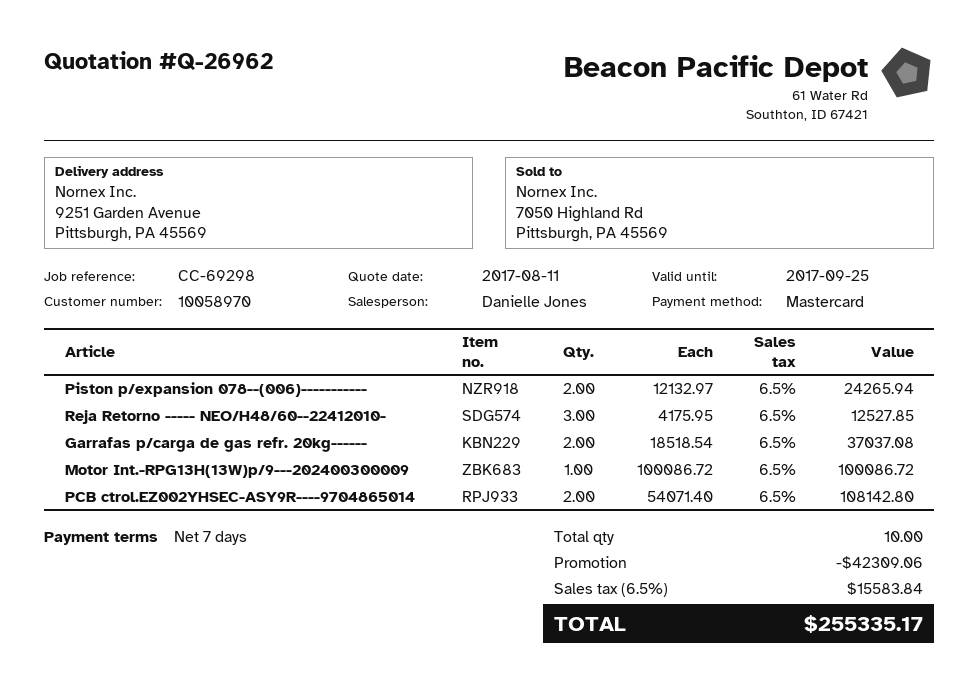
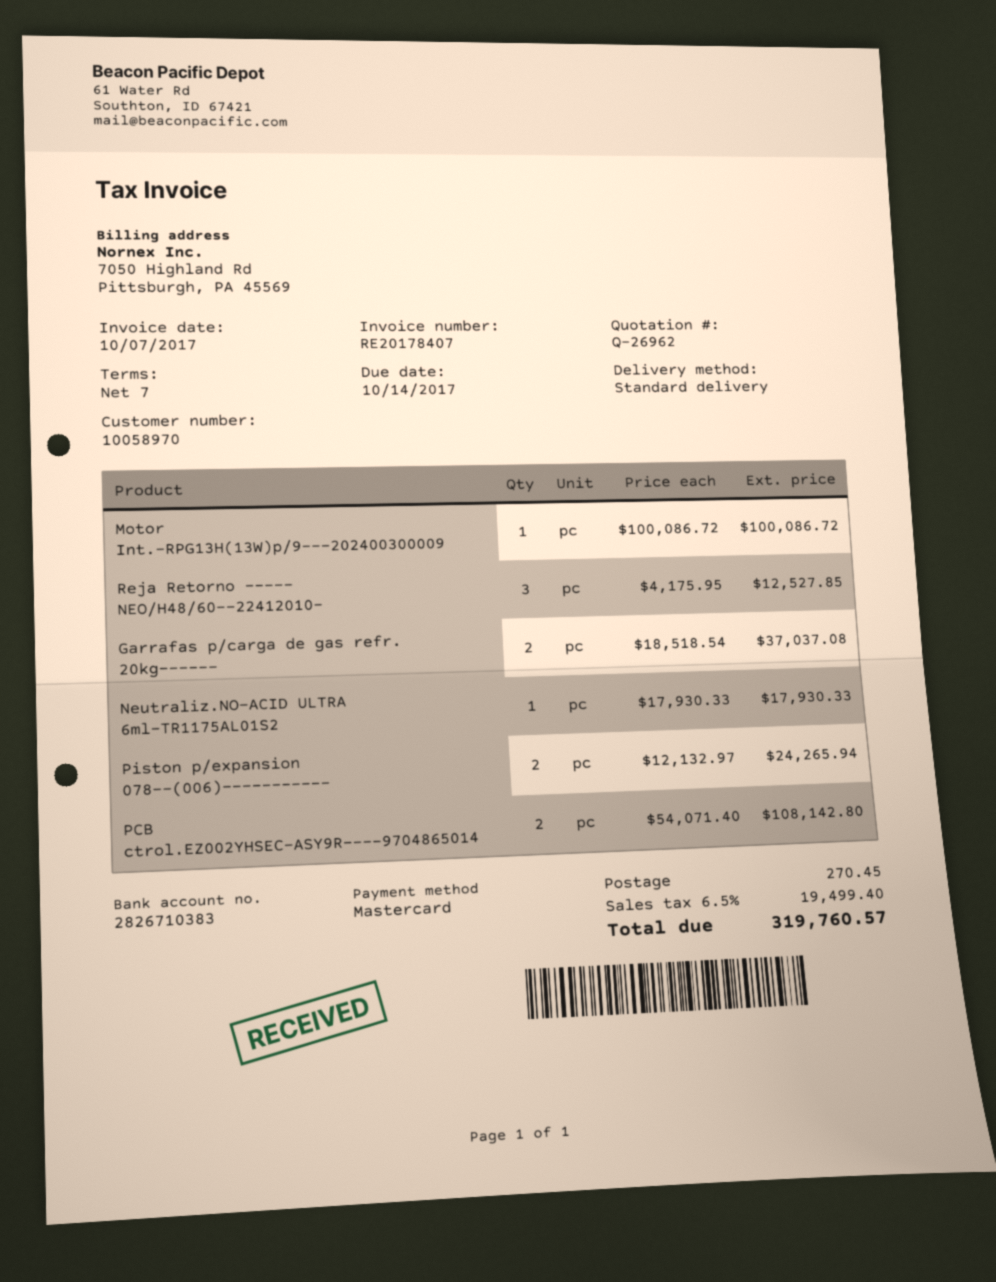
Neutraliz.NO-ACID ULTRA 6ml-TR1175AL01S2: none -> 1 x 17930.33 = 17930.33
discount: 42309.06 -> none
shipping: none -> 270.45
tax: 6.5% = 15583.84 -> 6.5% = 19499.40
total: 255335.17 -> 319760.57

